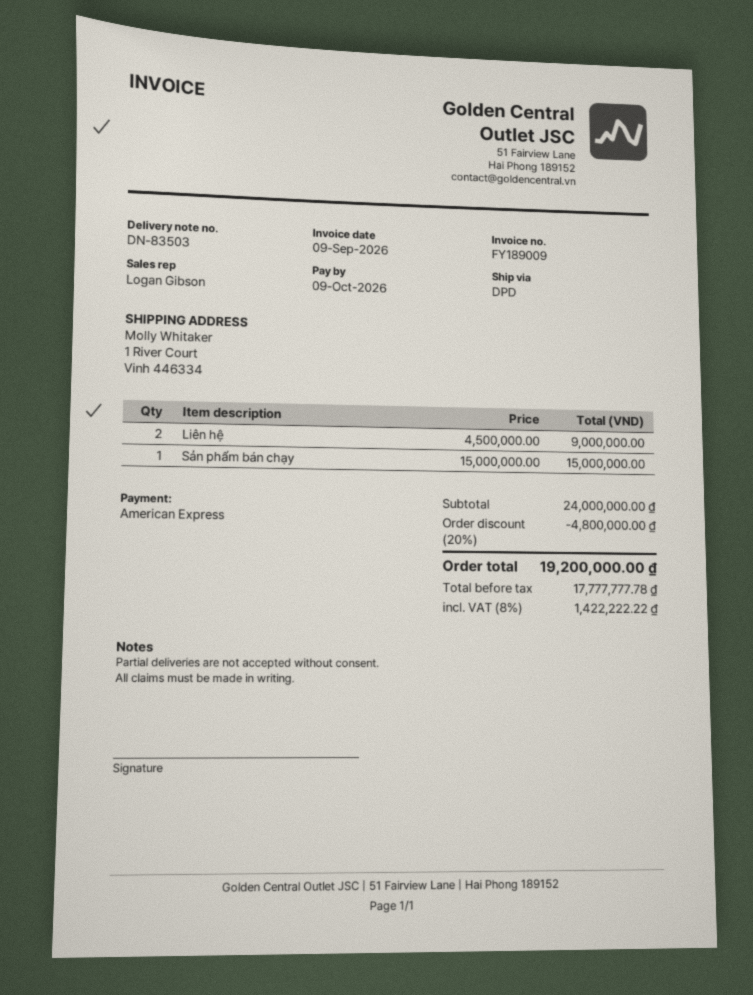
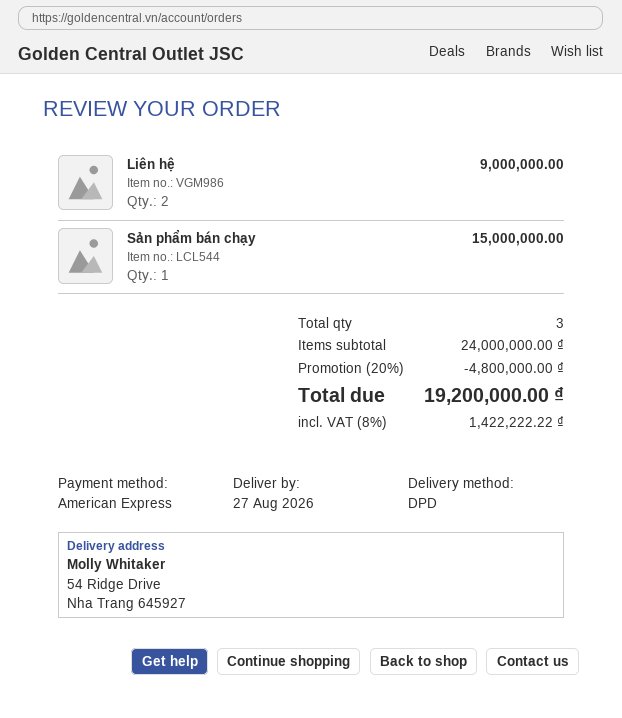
ship to: 1 River Court, Vinh 446334 -> 54 Ridge Drive, Nha Trang 645927

